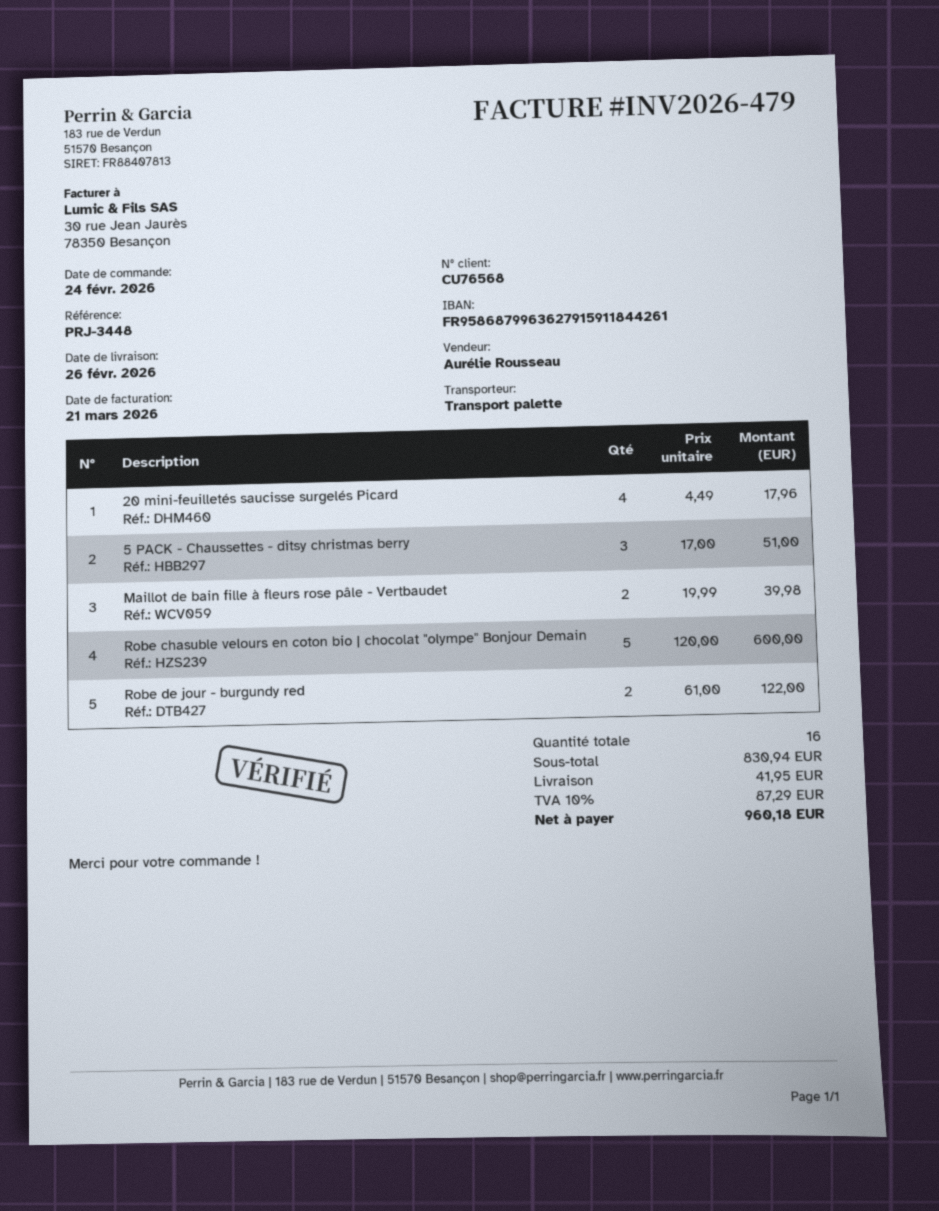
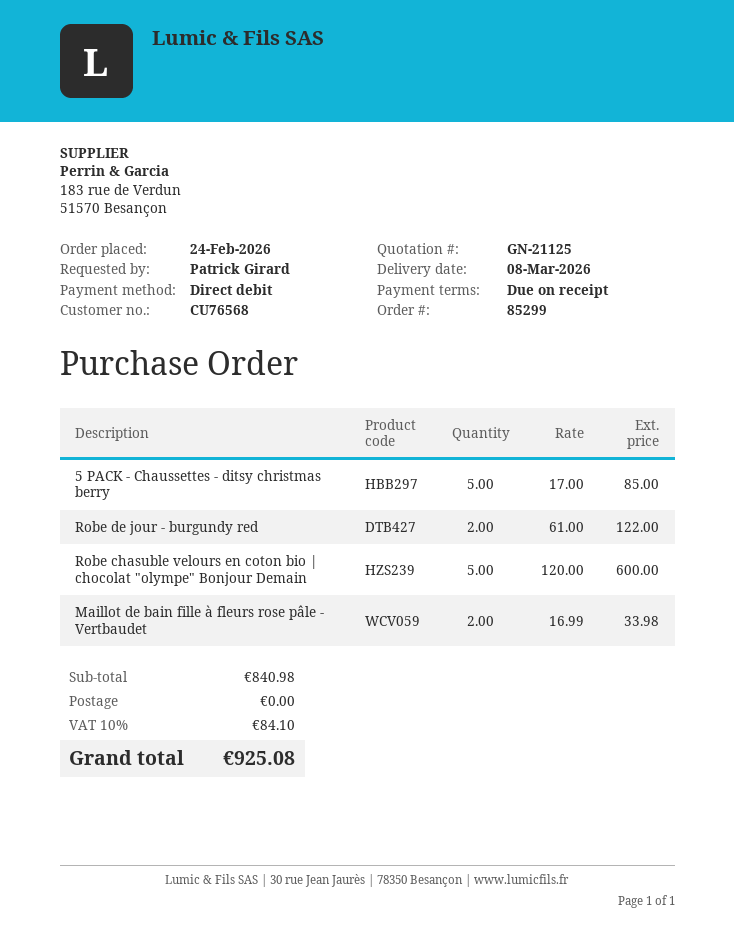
delivery date: 2026-02-26 -> 2026-03-08
20 mini-feuilletés saucisse surgelés Picard: 4 x 4.49 = 17.96 -> none
5 PACK - Chaussettes - ditsy christmas berry: 3 x 17.00 = 51.00 -> 5 x 17.00 = 85.00
Maillot de bain fille à fleurs rose pâle - Vertbaudet: 2 x 19.99 = 39.98 -> 2 x 16.99 = 33.98
subtotal: 830.94 -> 840.98
shipping: 41.95 -> 0.00
tax: 10% = 87.29 -> 10% = 84.10
total: 960.18 -> 925.08

